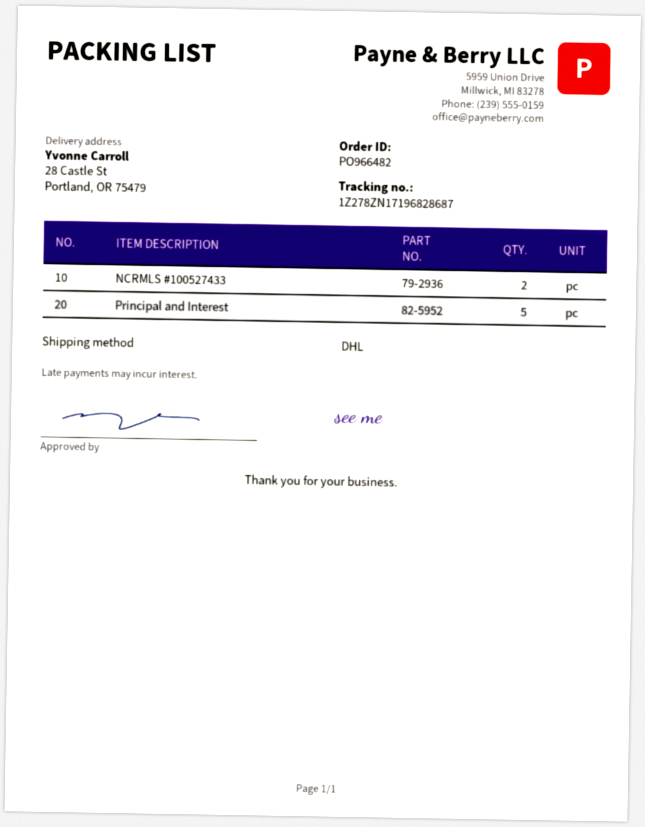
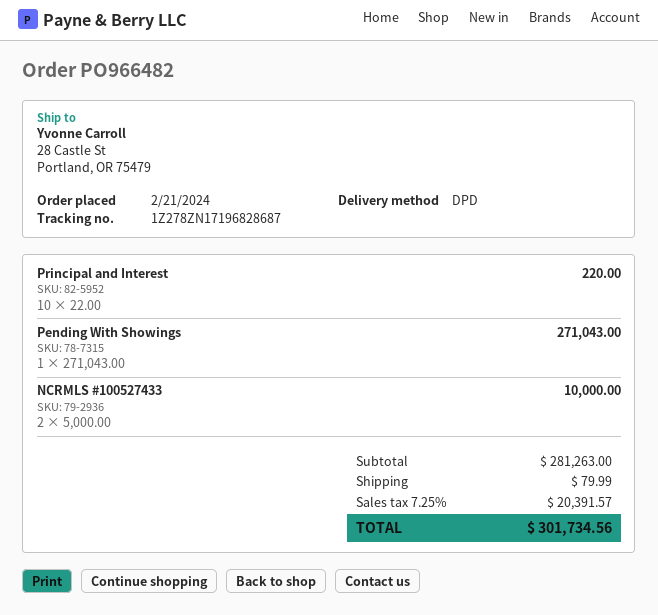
shipping method: DHL -> DPD
Principal and Interest: 5 -> 10
Pending With Showings: none -> 1

